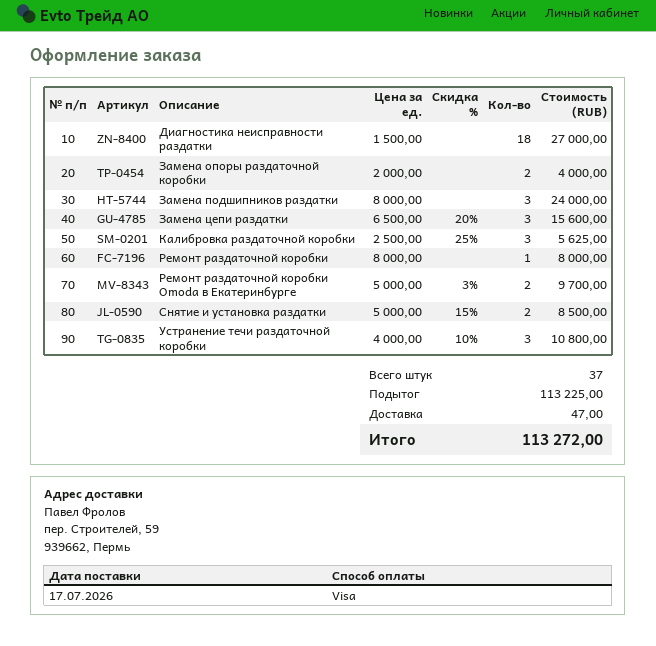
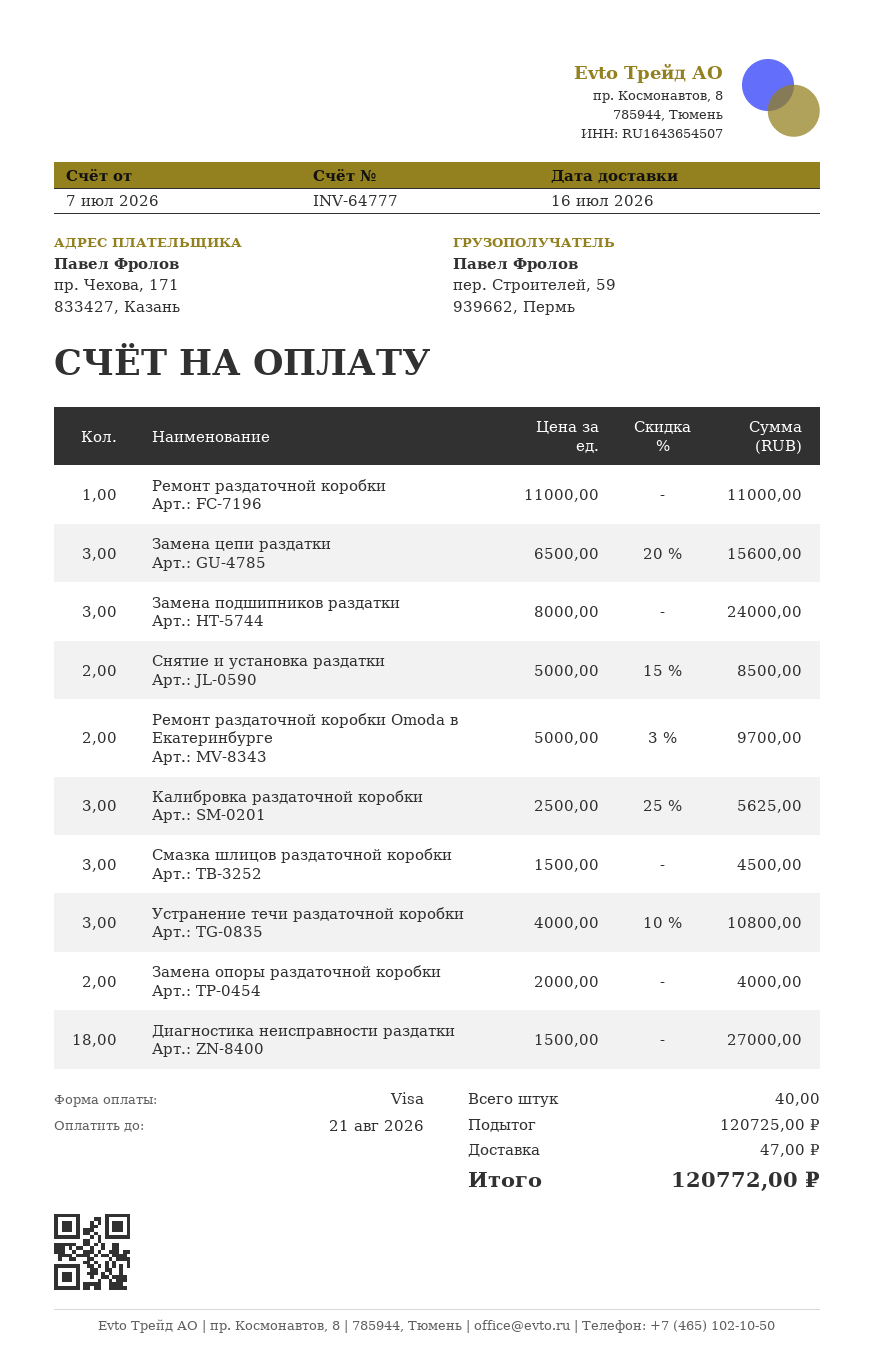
delivery date: 2026-07-17 -> 2026-07-16
Ремонт раздаточной коробки: 1 x 8000.00 = 8000.00 -> 1 x 11000.00 = 11000.00
Смазка шлицов раздаточной коробки: none -> 3 x 1500.00 = 4500.00
total quantity: 37 -> 40
subtotal: 113225.00 -> 120725.00
total: 113272.00 -> 120772.00

